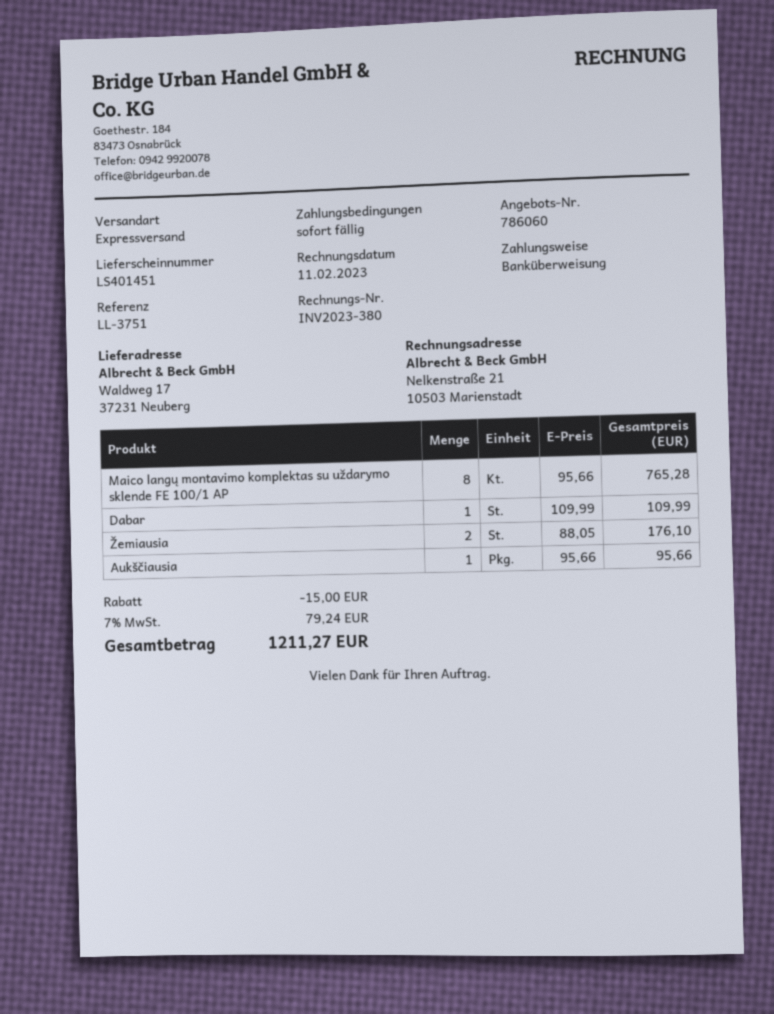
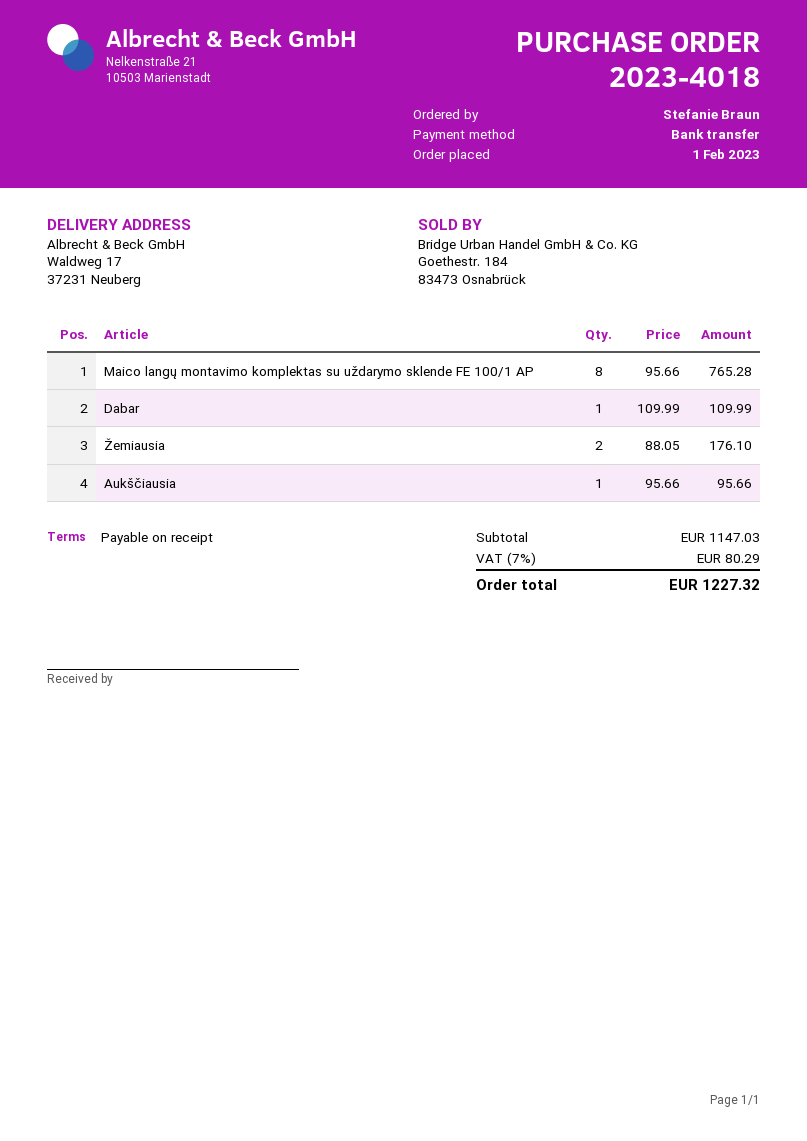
discount: 15.00 -> none
tax: 7% = 79.24 -> 7% = 80.29
total: 1211.27 -> 1227.32

